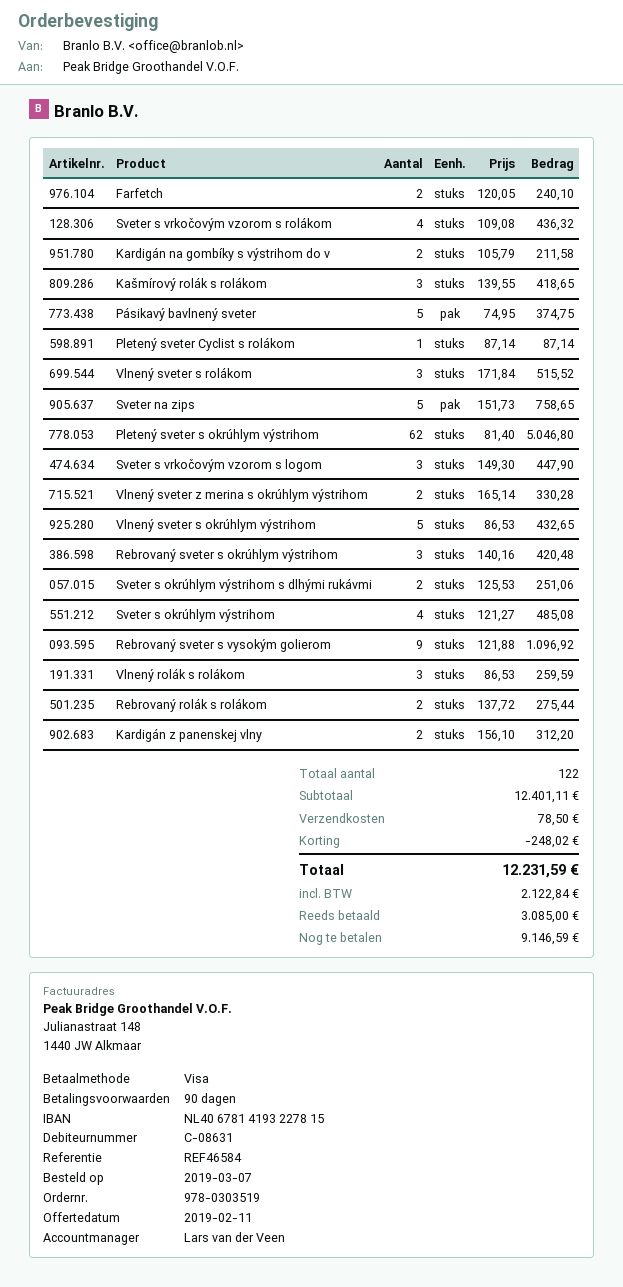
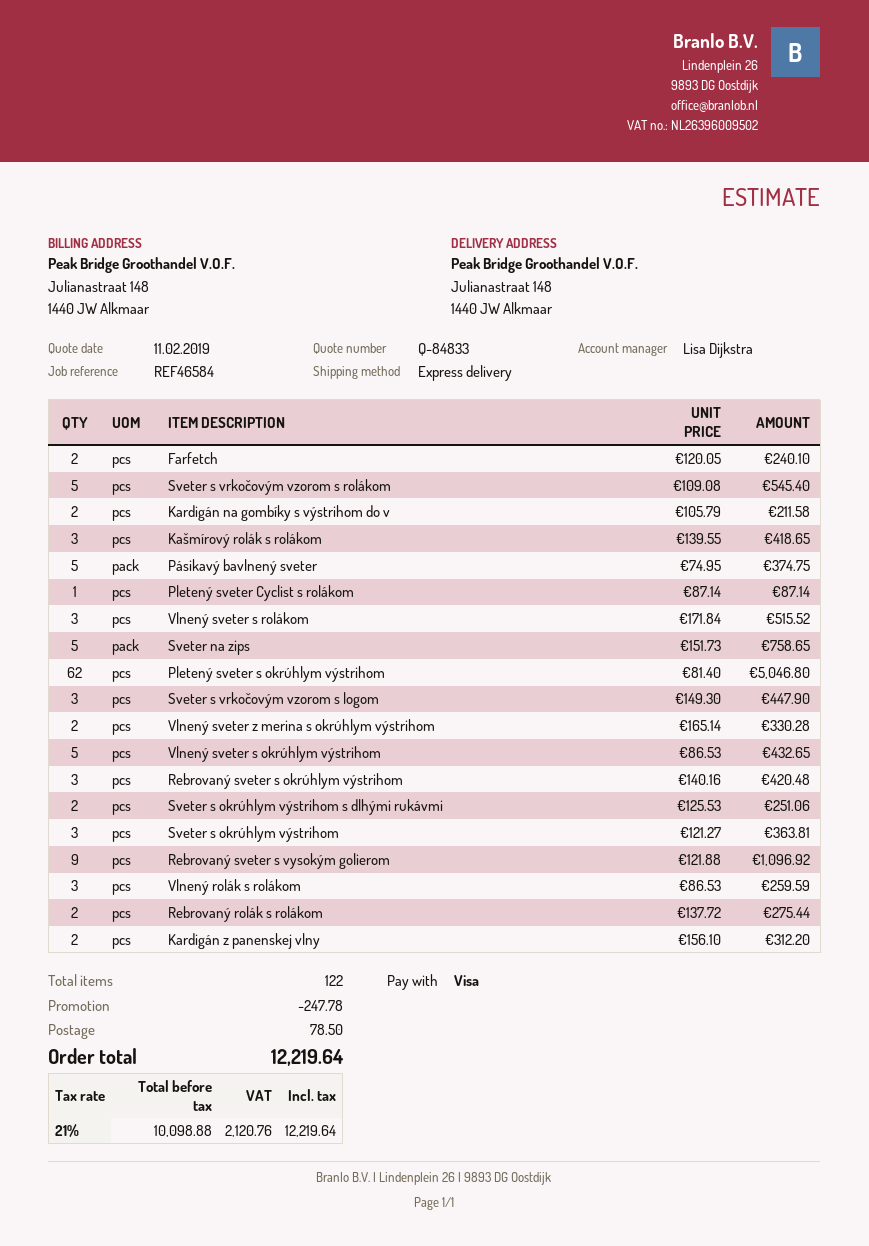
sales rep: Lars van der Veen -> Lisa Dijkstra
Sveter s vrkočovým vzorom s rolákom: 4 x 109.08 = 436.32 -> 5 x 109.08 = 545.40
Sveter s okrúhlym výstrihom: 4 x 121.27 = 485.08 -> 3 x 121.27 = 363.81
discount: 248.02 -> 247.78
tax: 2122.84 -> 2120.76
total: 12231.59 -> 12219.64

